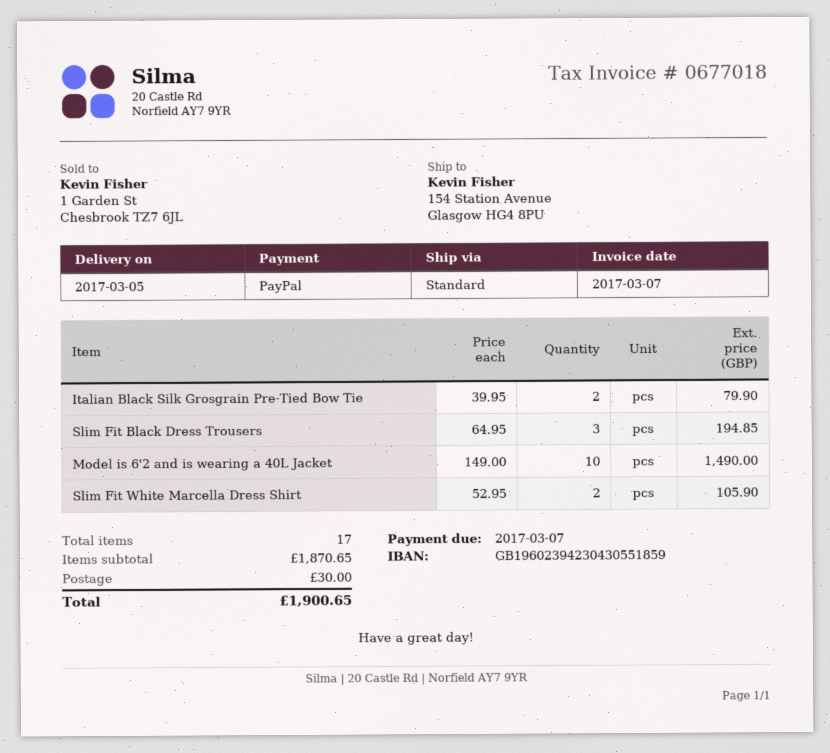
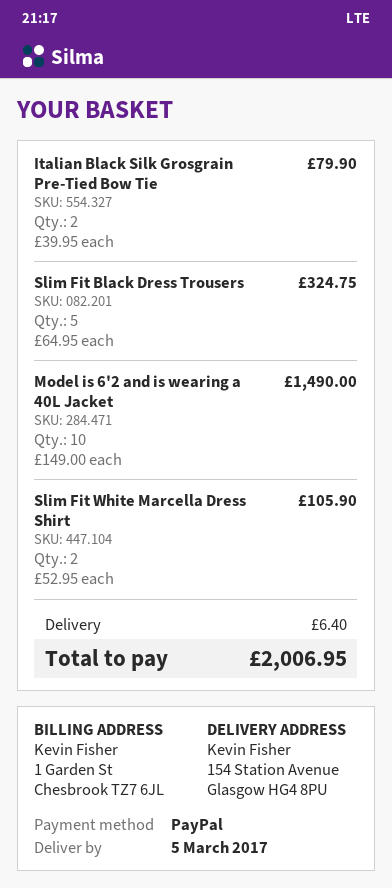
Slim Fit Black Dress Trousers: 3 x 64.95 = 194.85 -> 5 x 64.95 = 324.75
shipping: 30.00 -> 6.40
total: 1900.65 -> 2006.95

